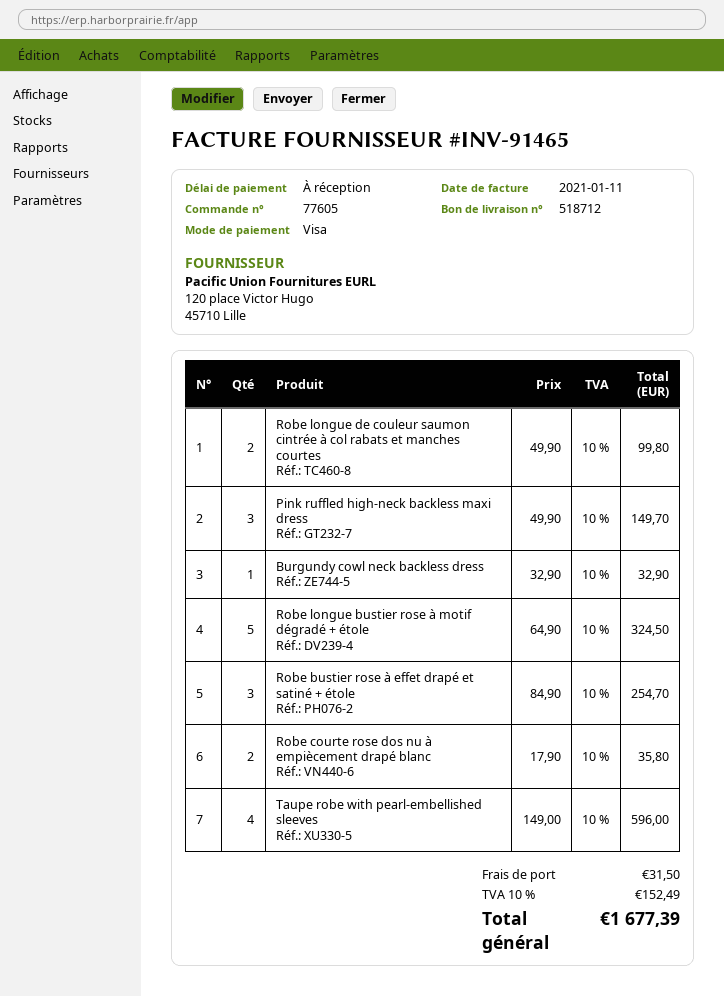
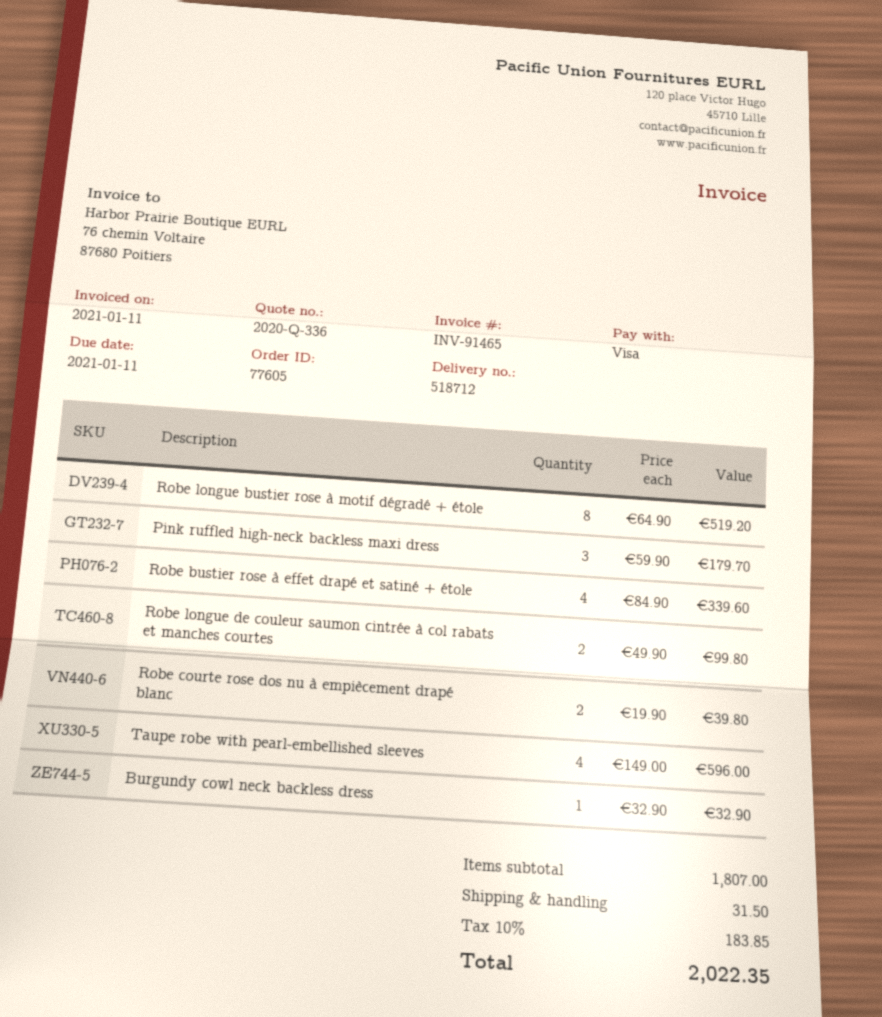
Pink ruffled high-neck backless maxi dress: 3 x 49.90 = 149.70 -> 3 x 59.90 = 179.70
Robe longue bustier rose à motif dégradé + étole: 5 x 64.90 = 324.50 -> 8 x 64.90 = 519.20
Robe bustier rose à effet drapé et satiné + étole: 3 x 84.90 = 254.70 -> 4 x 84.90 = 339.60
Robe courte rose dos nu à empiècement drapé blanc: 2 x 17.90 = 35.80 -> 2 x 19.90 = 39.80
tax: 10% = 152.49 -> 10% = 183.85
total: 1677.39 -> 2022.35

